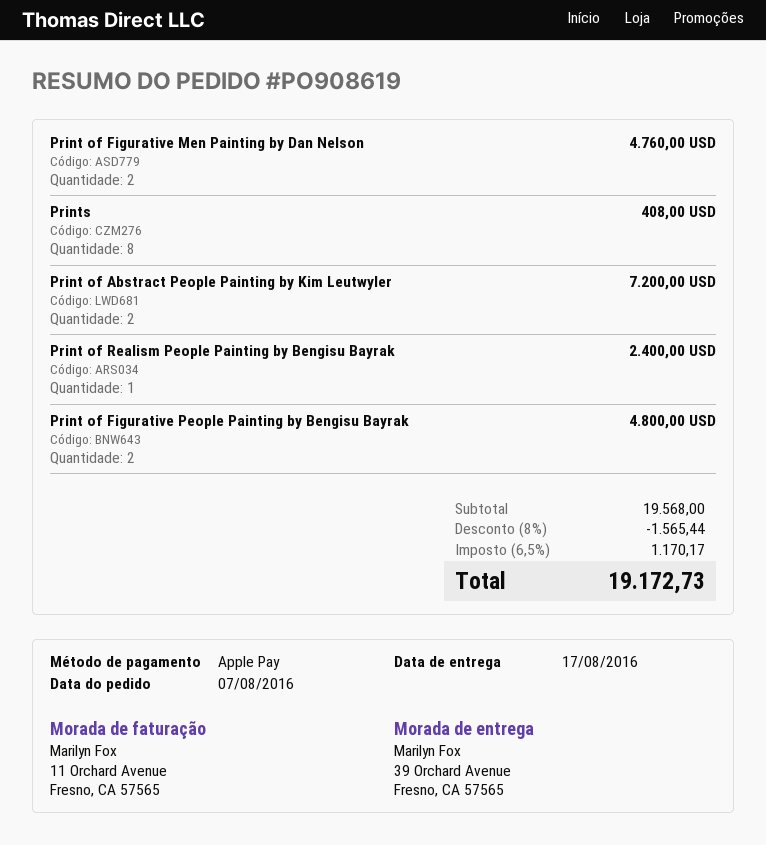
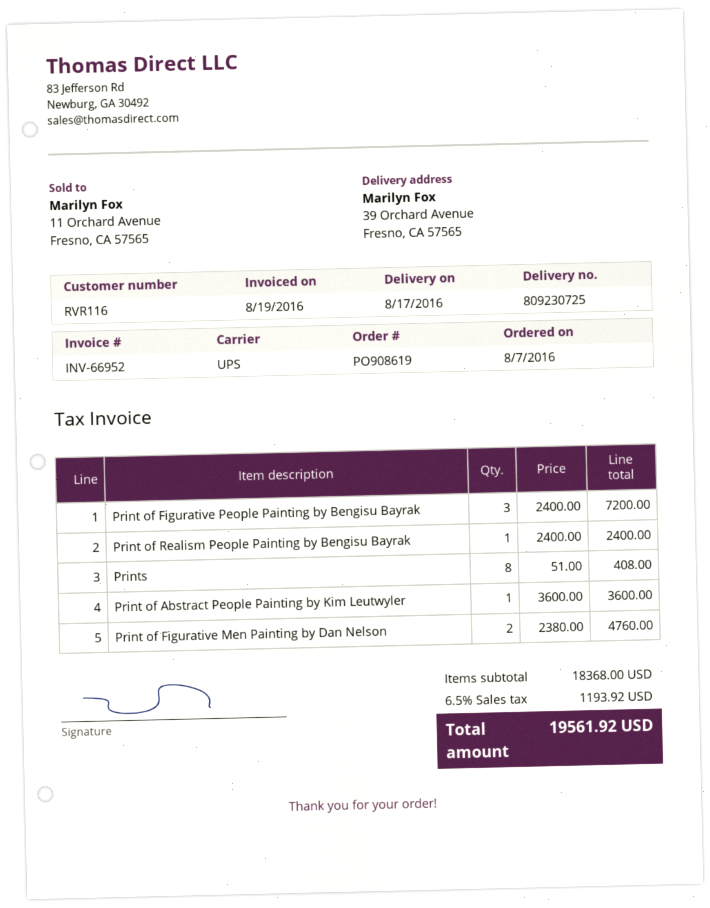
Print of Abstract People Painting by Kim Leutwyler: 2 for 7200.00 -> 1 for 3600.00
Print of Figurative People Painting by Bengisu Bayrak: 2 for 4800.00 -> 3 for 7200.00
subtotal: 19568.00 -> 18368.00
discount: 8% = 1565.44 -> none
tax: 6.5% = 1170.17 -> 6.5% = 1193.92
total: 19172.73 -> 19561.92

